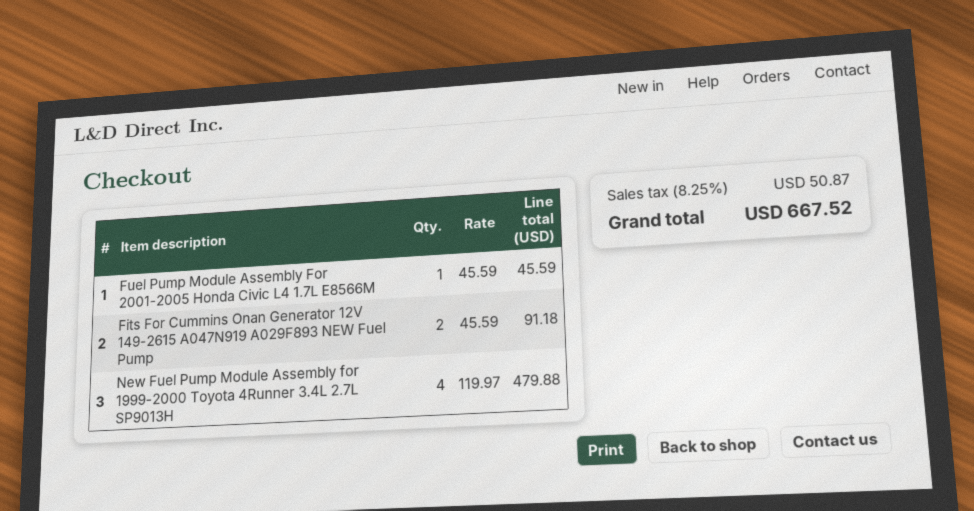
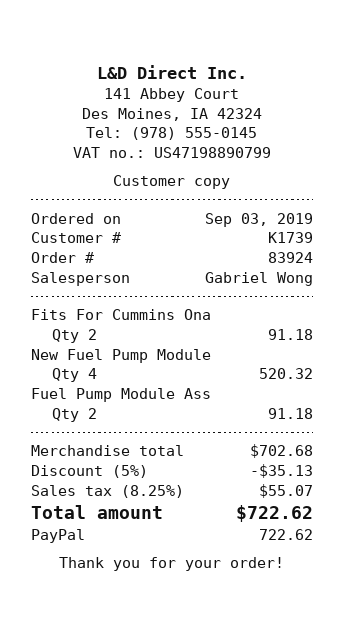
Fuel Pump Module Assembly For 2001-2005 Honda Civic L4 1.7L E8566M: 1 for 45.59 -> 2 for 91.18
New Fuel Pump Module Assembly for 1999-2000 Toyota 4Runner 3.4L 2.7L SP9013H: 4 for 479.88 -> 4 for 520.32
discount: none -> 5% = 35.13
tax: 8.25% = 50.87 -> 8.25% = 55.07
total: 667.52 -> 722.62

